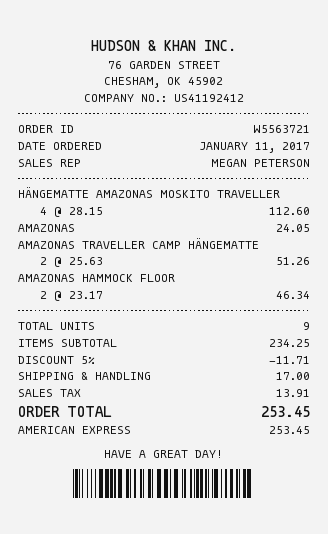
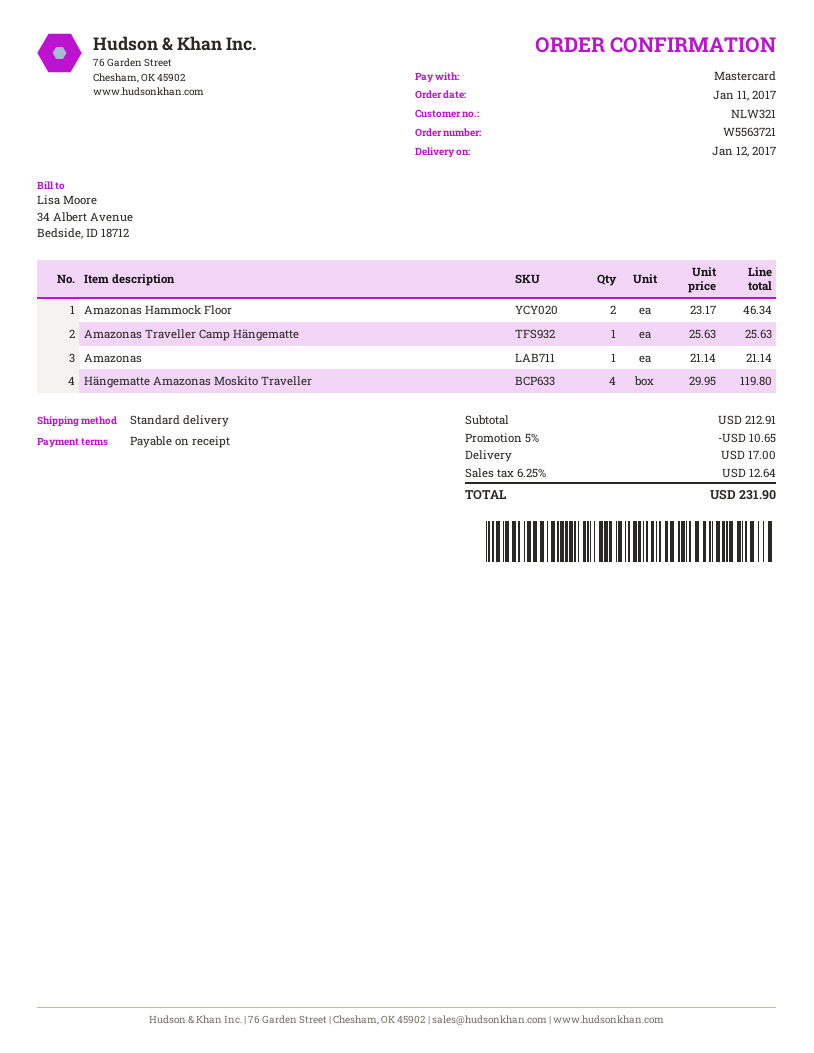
payment method: American Express -> Mastercard
HÄNGEMATTE AMAZONAS MOSKITO TRAVELLER: 4 x 28.15 = 112.60 -> 4 x 29.95 = 119.80
AMAZONAS: 1 x 24.05 = 24.05 -> 1 x 21.14 = 21.14
AMAZONAS TRAVELLER CAMP HÄNGEMATTE: 2 x 25.63 = 51.26 -> 1 x 25.63 = 25.63
subtotal: 234.25 -> 212.91
discount: 5% = 11.71 -> 5% = 10.65
tax: 13.91 -> 12.64
total: 253.45 -> 231.90

